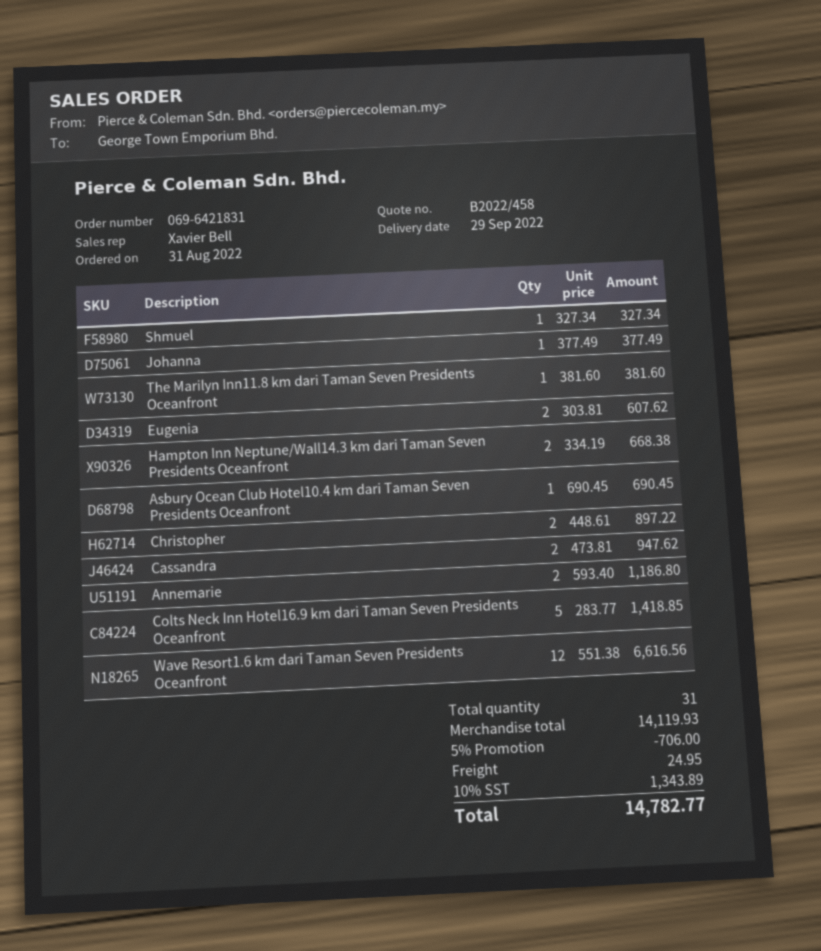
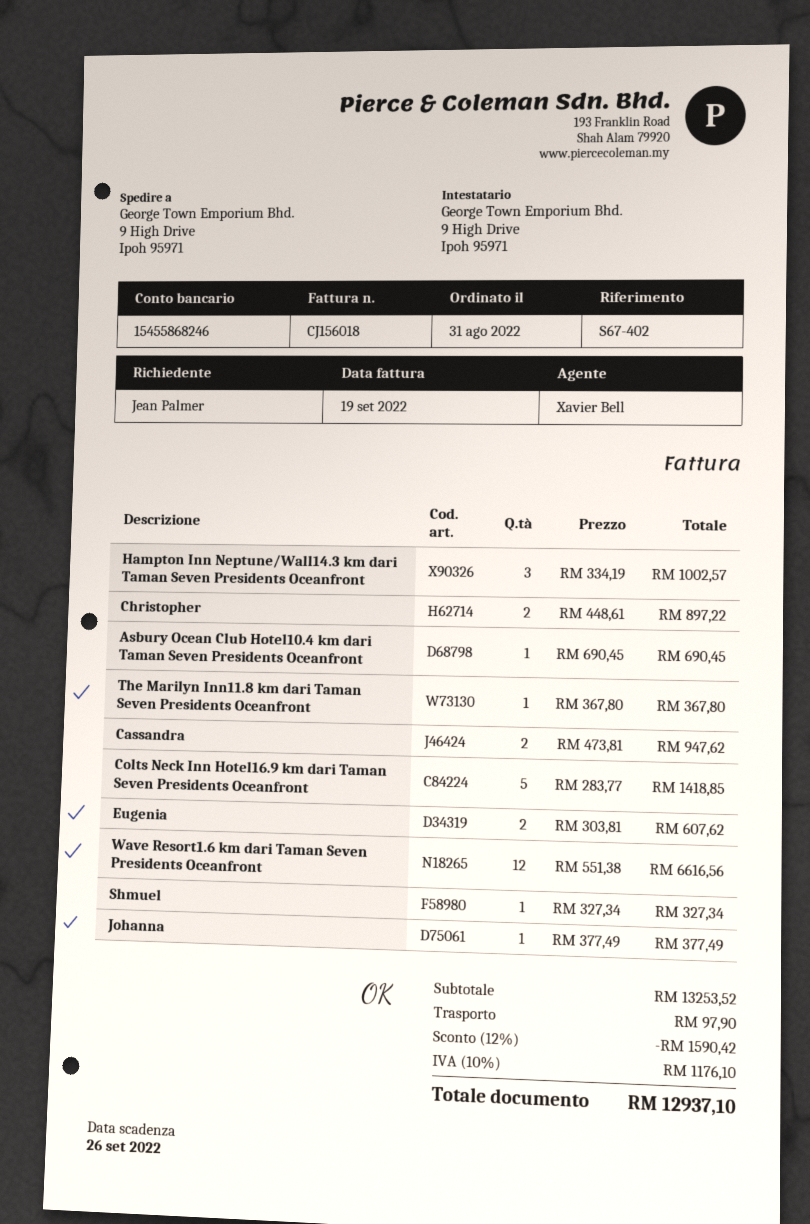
The Marilyn Inn11.8 km dari Taman Seven Presidents Oceanfront: 1 x 381.60 = 381.60 -> 1 x 367.80 = 367.80
Hampton Inn Neptune/Wall14.3 km dari Taman Seven Presidents Oceanfront: 2 x 334.19 = 668.38 -> 3 x 334.19 = 1002.57
Annemarie: 2 x 593.40 = 1186.80 -> none
subtotal: 14119.93 -> 13253.52
discount: 5% = 706.00 -> 12% = 1590.42
shipping: 24.95 -> 97.90
tax: 10% = 1343.89 -> 10% = 1176.10
total: 14782.77 -> 12937.10

